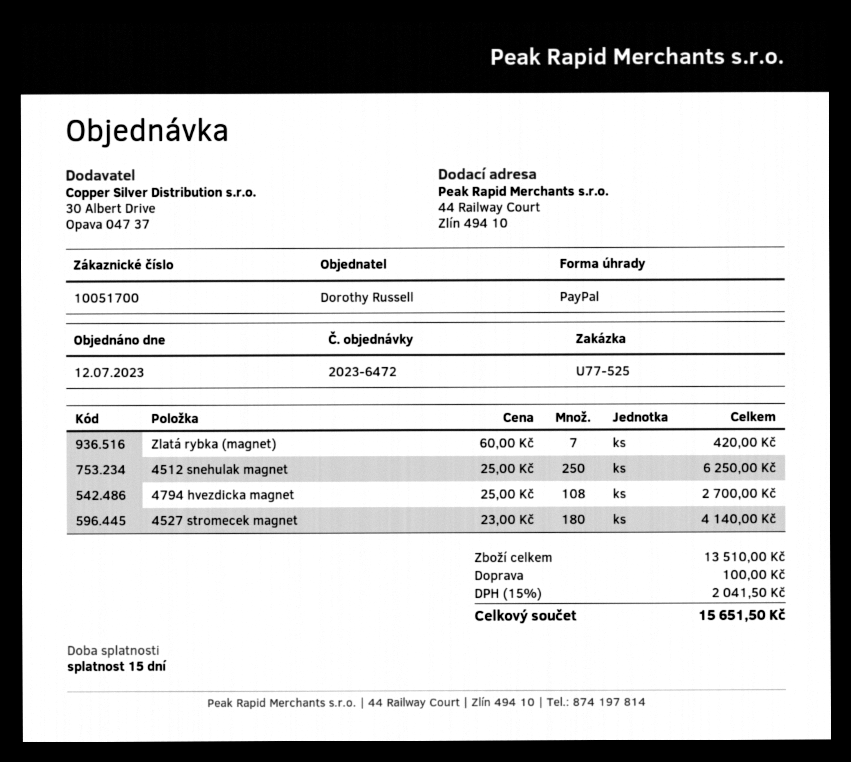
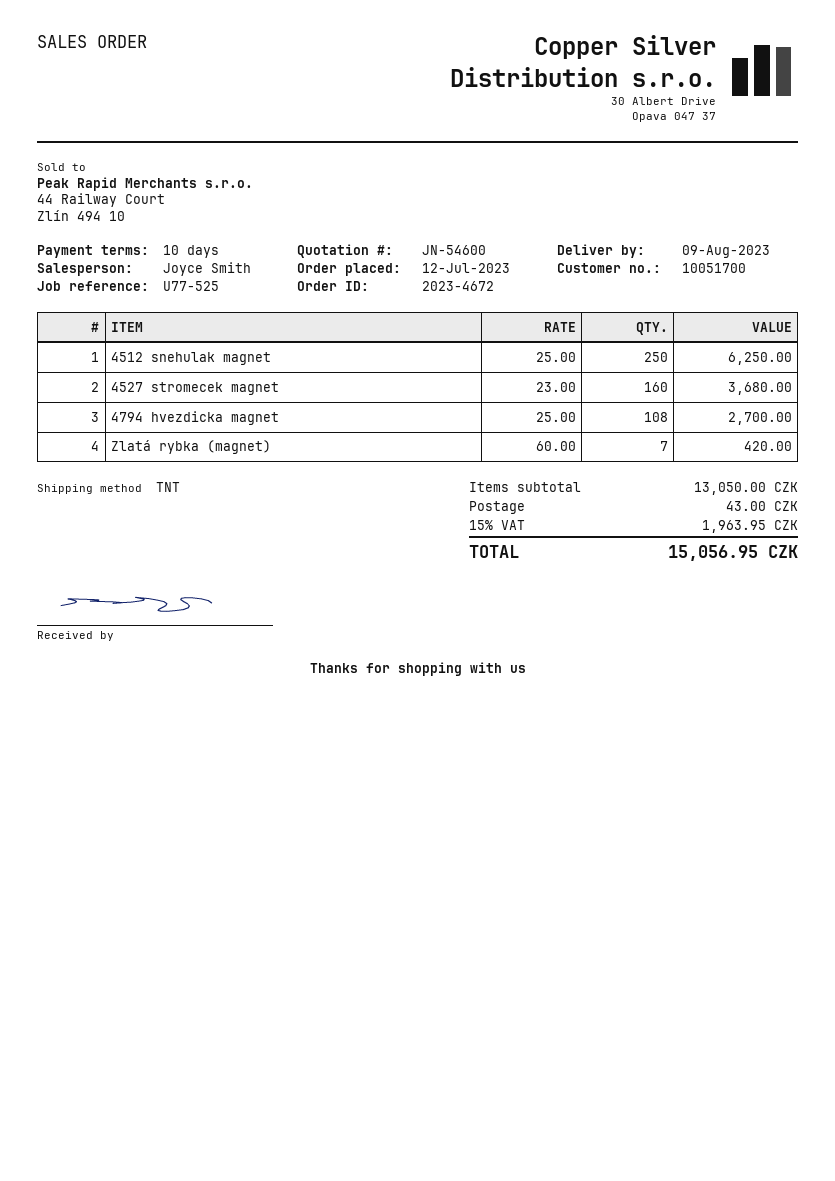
order number: 2023-6472 -> 2023-4672
payment terms: 15 days -> 10 days
4527 stromecek magnet: 180 x 23.00 = 4140.00 -> 160 x 23.00 = 3680.00
subtotal: 13510.00 -> 13050.00
shipping: 100.00 -> 43.00
tax: 15% = 2041.50 -> 15% = 1963.95
total: 15651.50 -> 15056.95

